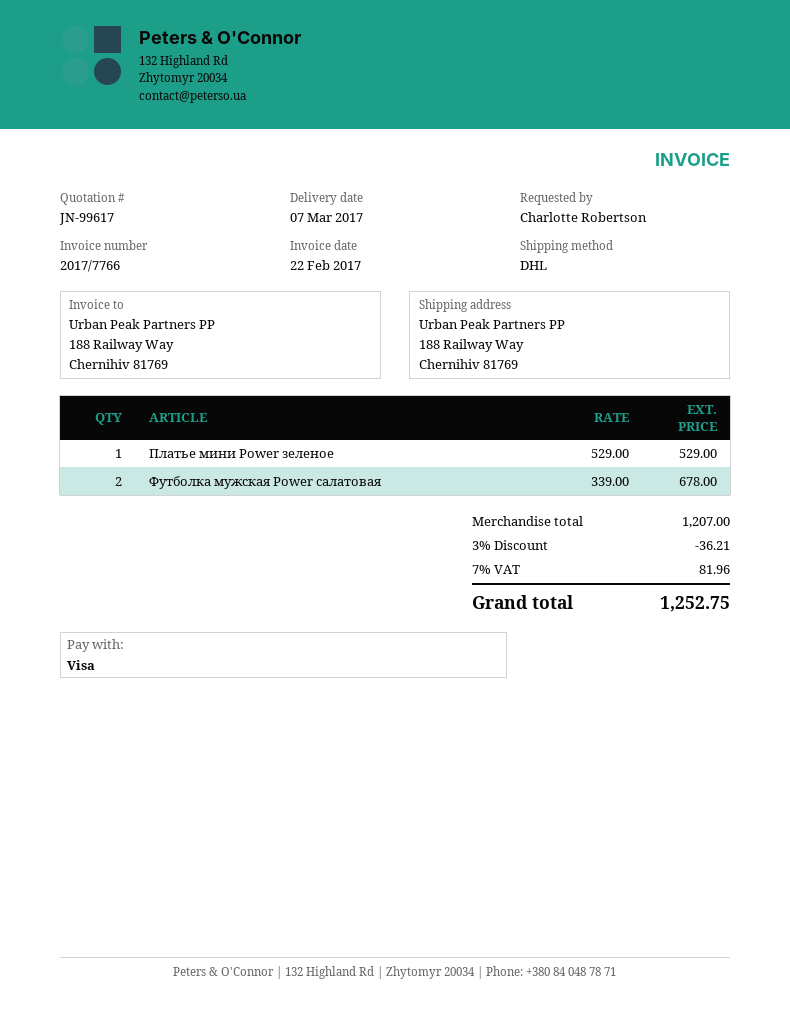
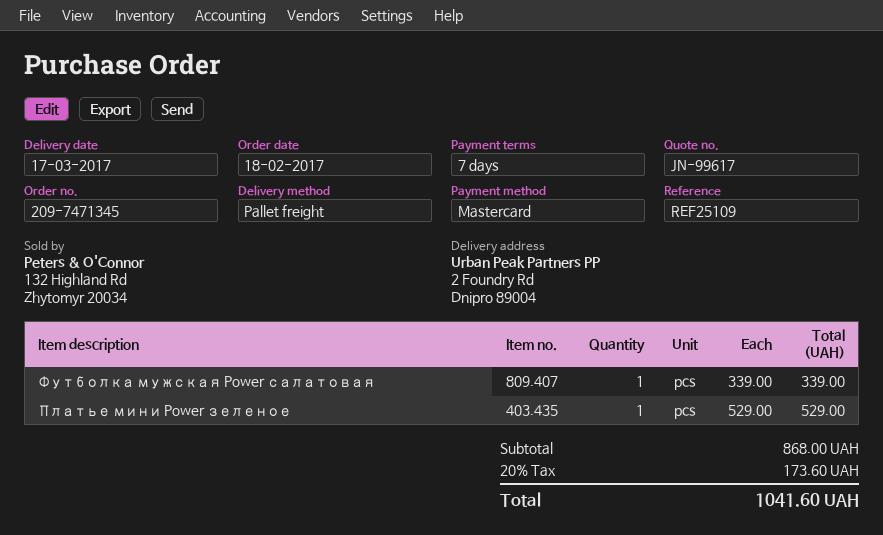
delivery date: 2017-03-07 -> 2017-03-17
payment method: Visa -> Mastercard
shipping method: DHL -> pallet freight
ship to: 188 Railway Way, Chernihiv 81769 -> 2 Foundry Rd, Dnipro 89004
Футболка мужская Power салатовая: 2 x 339.00 = 678.00 -> 1 x 339.00 = 339.00
subtotal: 1207.00 -> 868.00
discount: 3% = 36.21 -> none
tax: 7% = 81.96 -> 20% = 173.60
total: 1252.75 -> 1041.60

